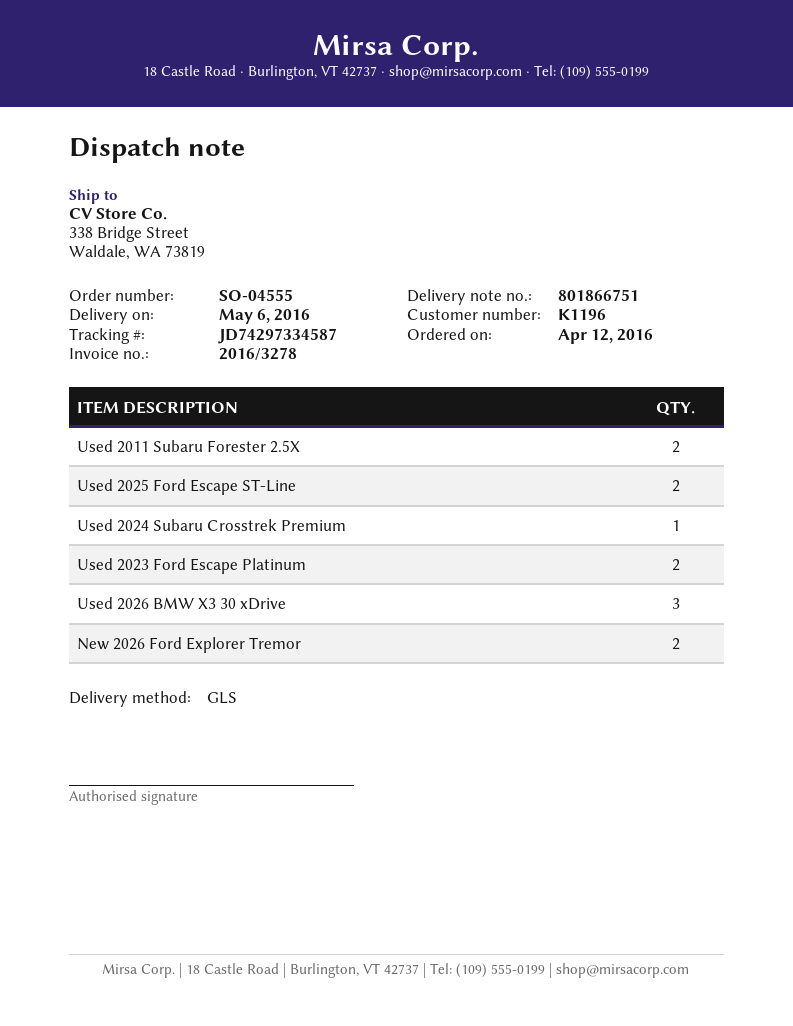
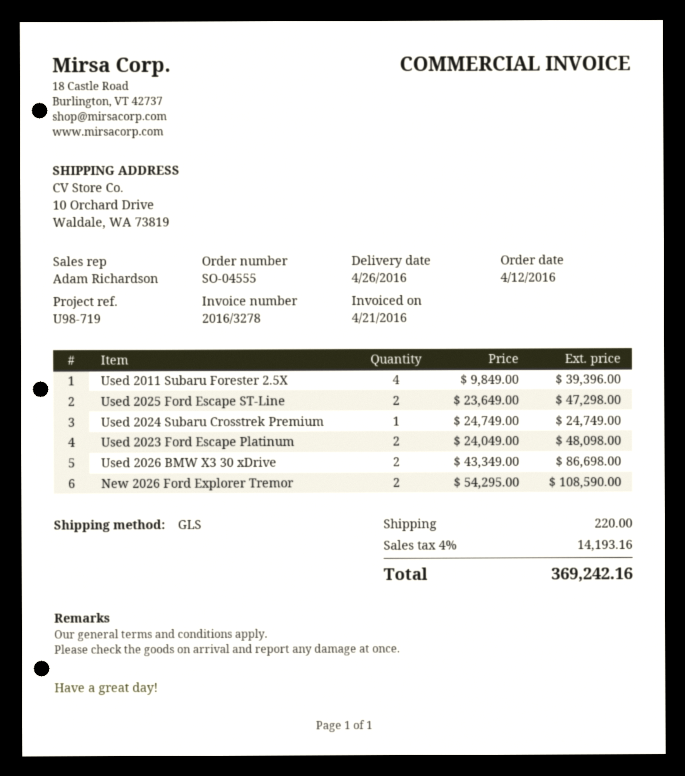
delivery date: 2016-05-06 -> 2016-04-26
ship to: 338 Bridge Street, Waldale, WA 73819 -> 10 Orchard Drive, Waldale, WA 73819
Used 2011 Subaru Forester 2.5X: 2 -> 4
Used 2026 BMW X3 30 xDrive: 3 -> 2

